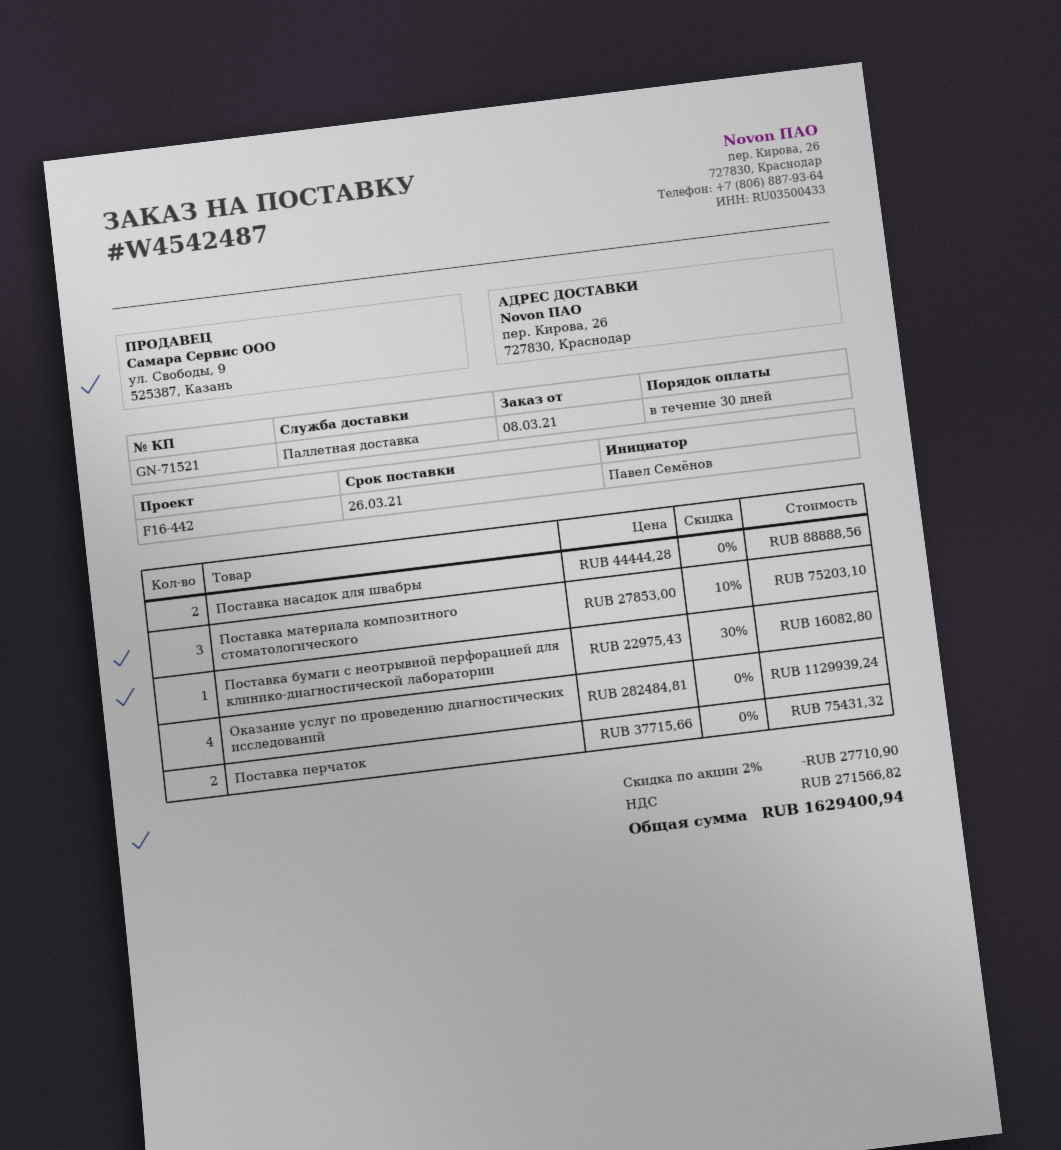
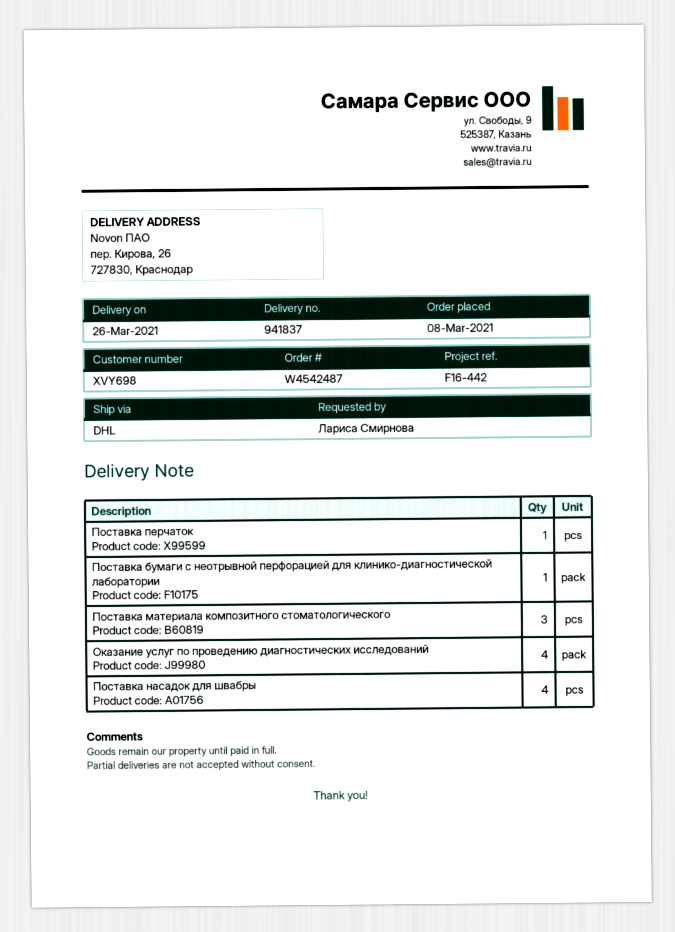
ordered by: Павел Семёнов -> Лариса Смирнова
shipping method: pallet freight -> DHL
Поставка насадок для швабры: 2 -> 4
Поставка перчаток: 2 -> 1

